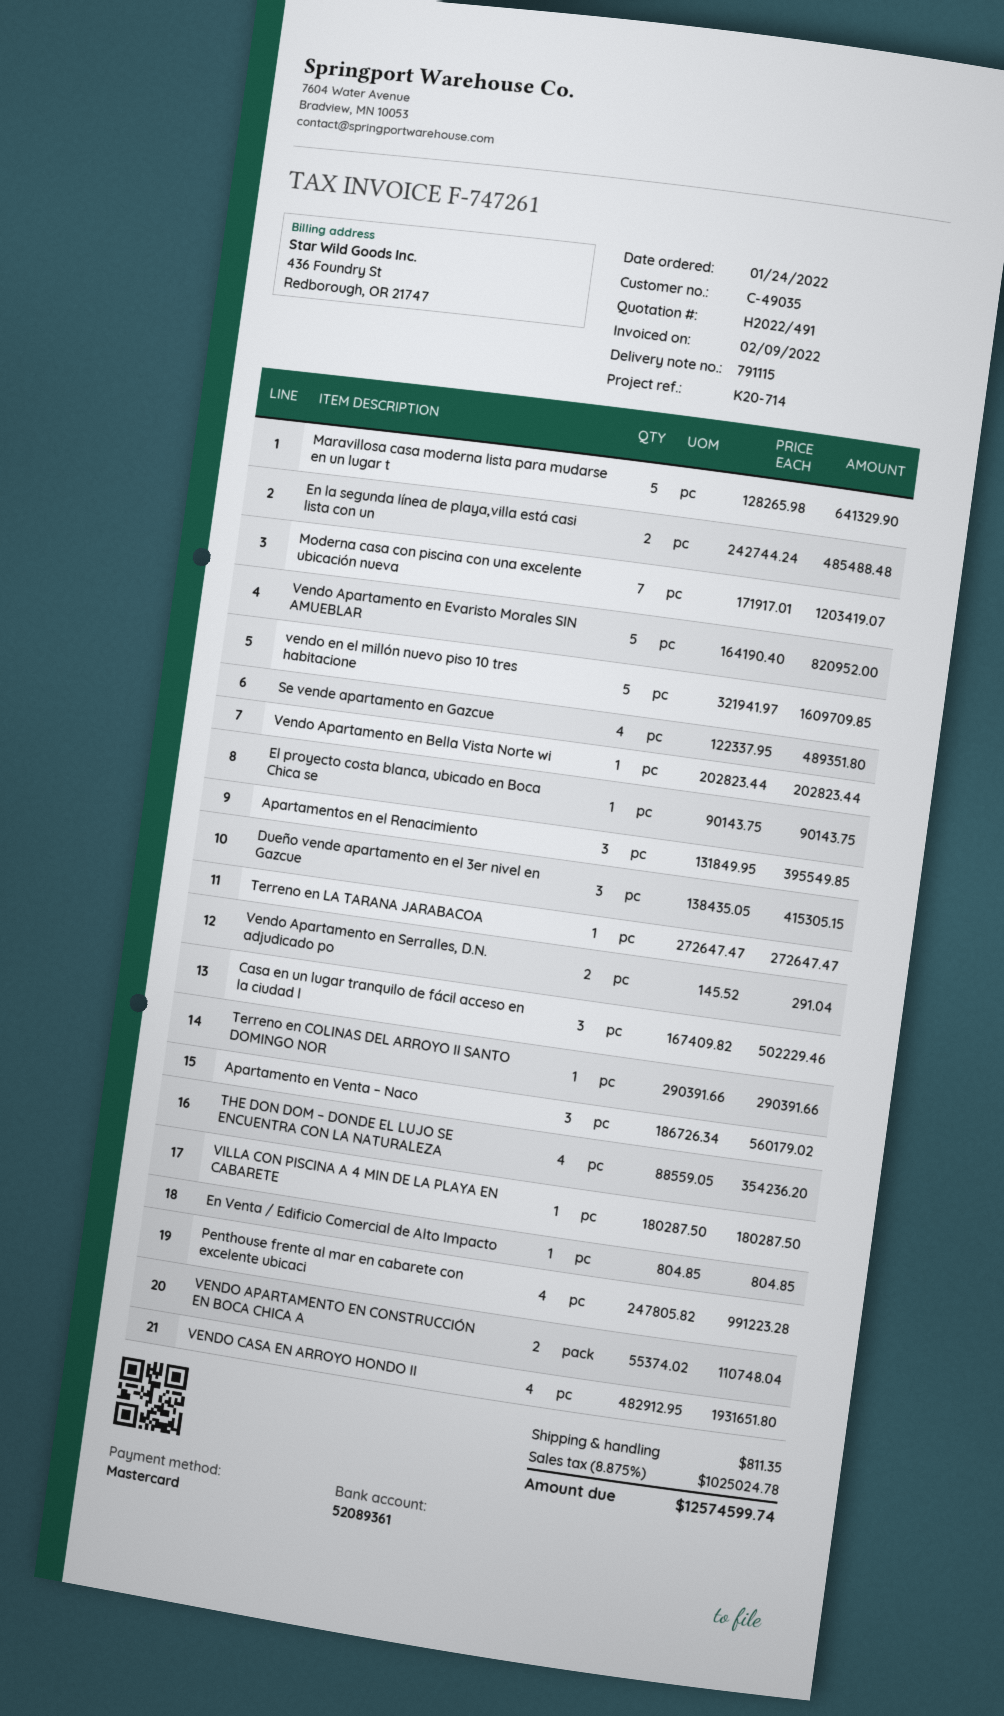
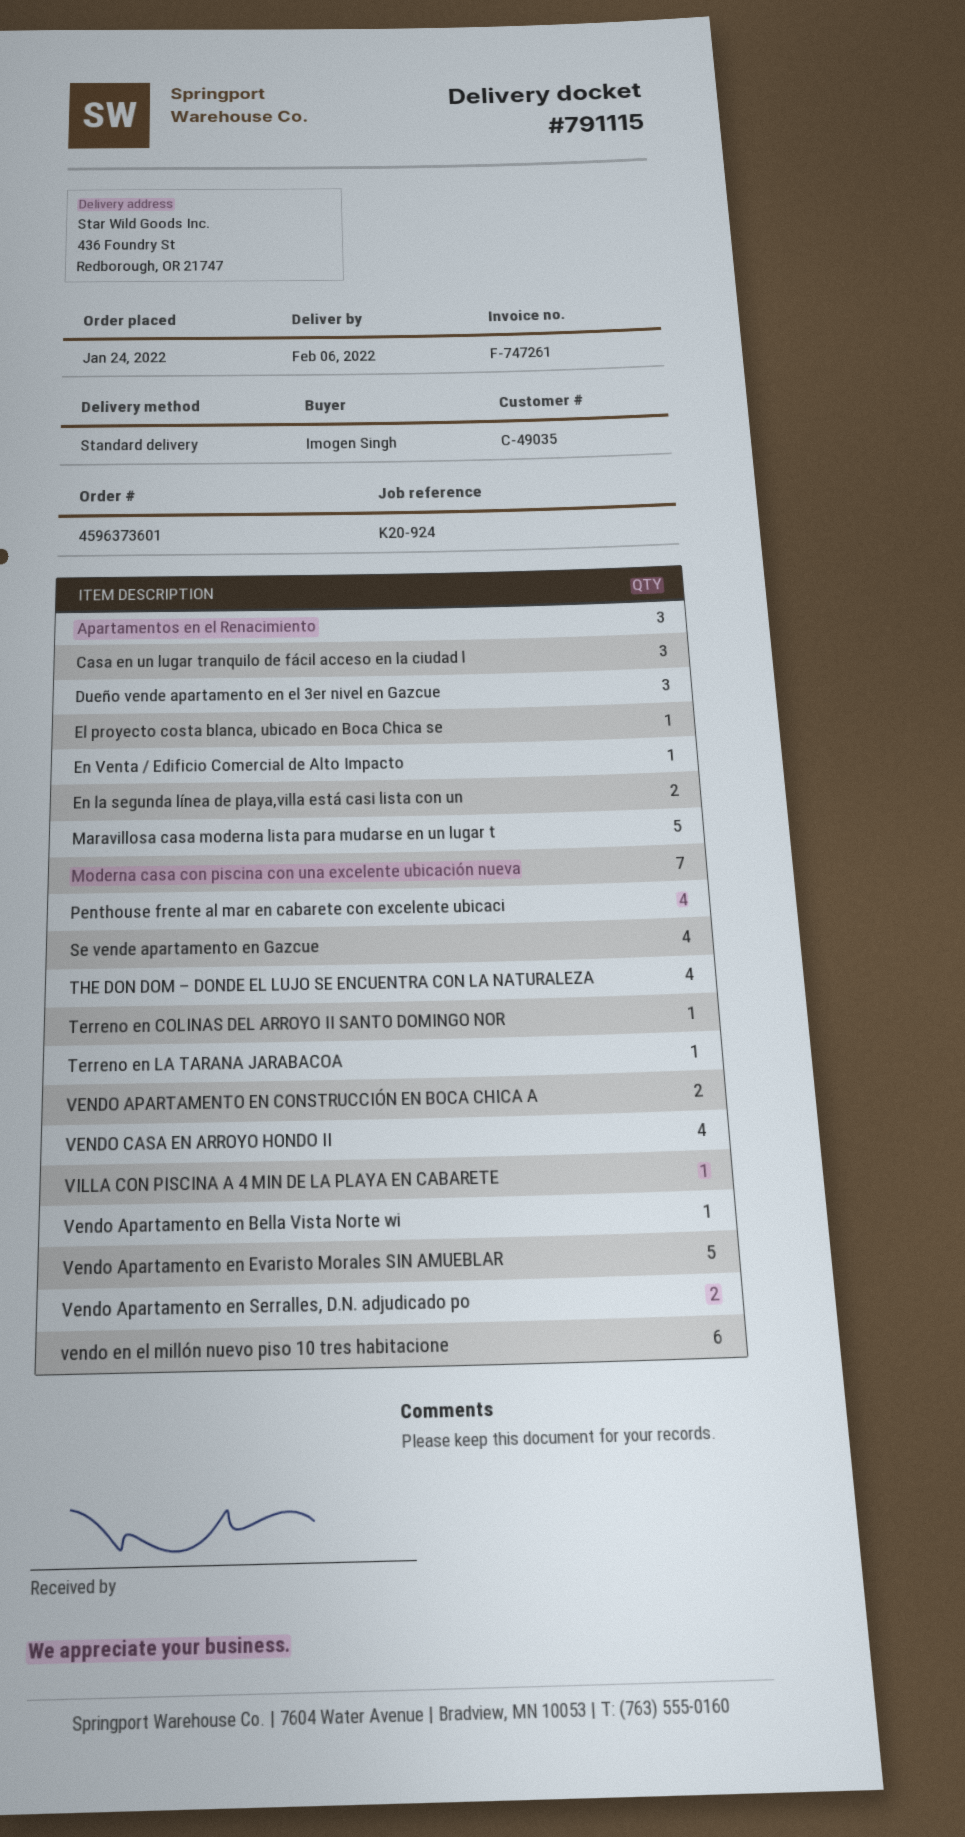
reference: K20-714 -> K20-924
vendo en el millón nuevo piso 10 tres habitacione: 5 -> 6
Apartamento en Venta – Naco: 3 -> none

